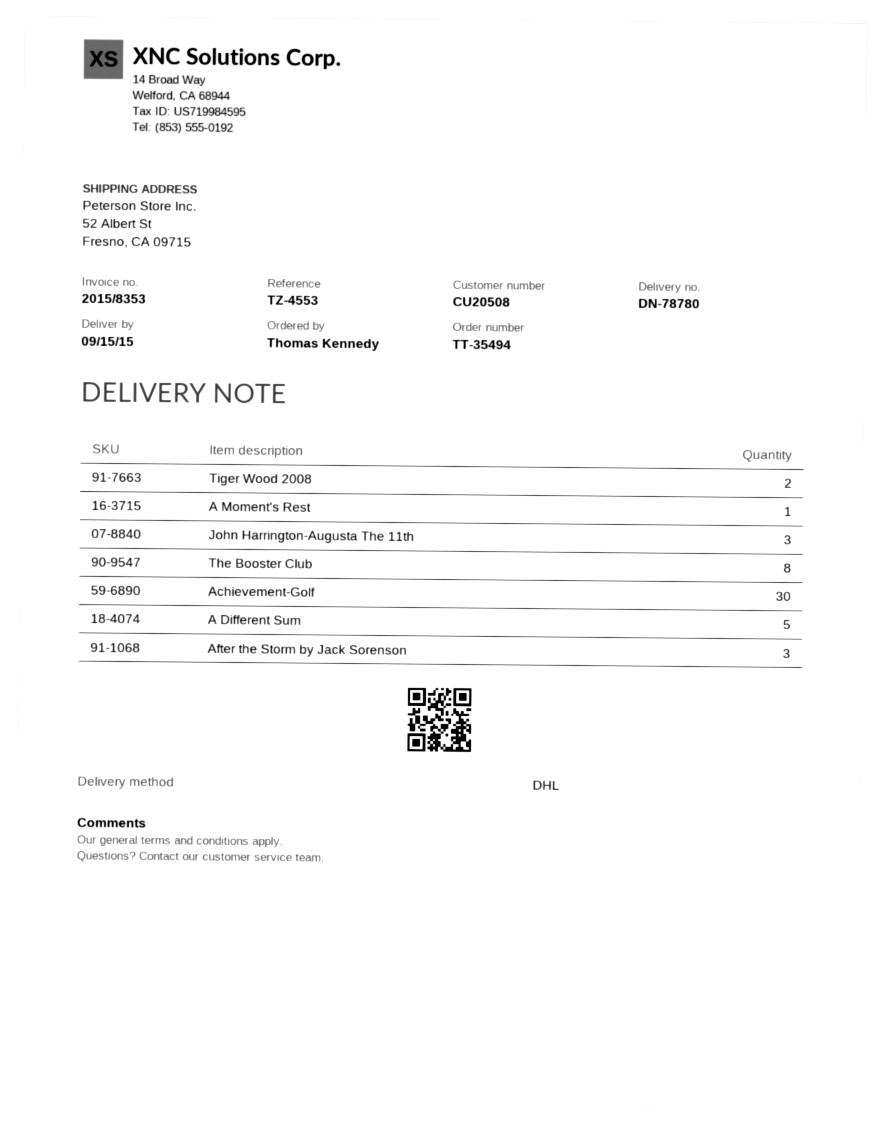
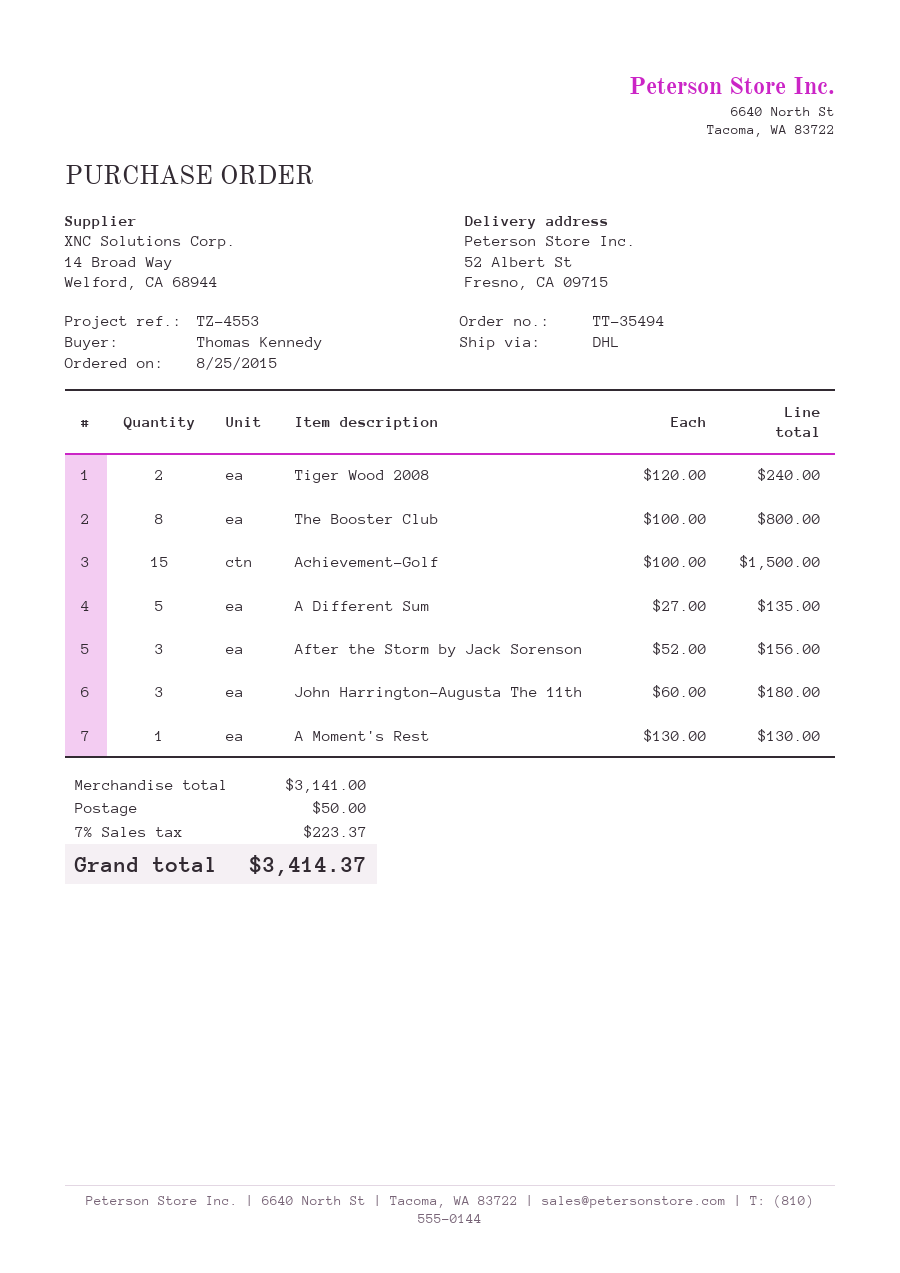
Achievement-Golf: 30 -> 15

